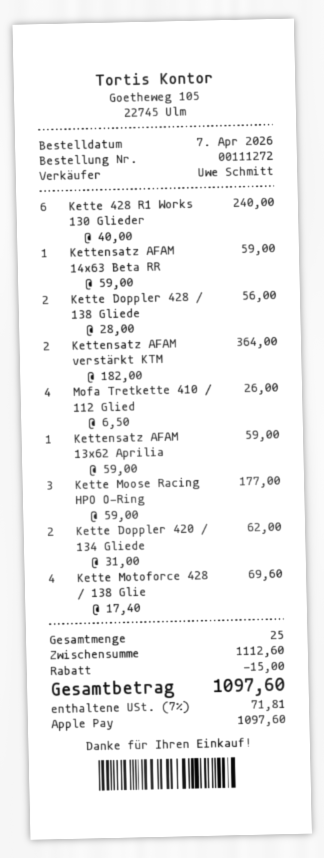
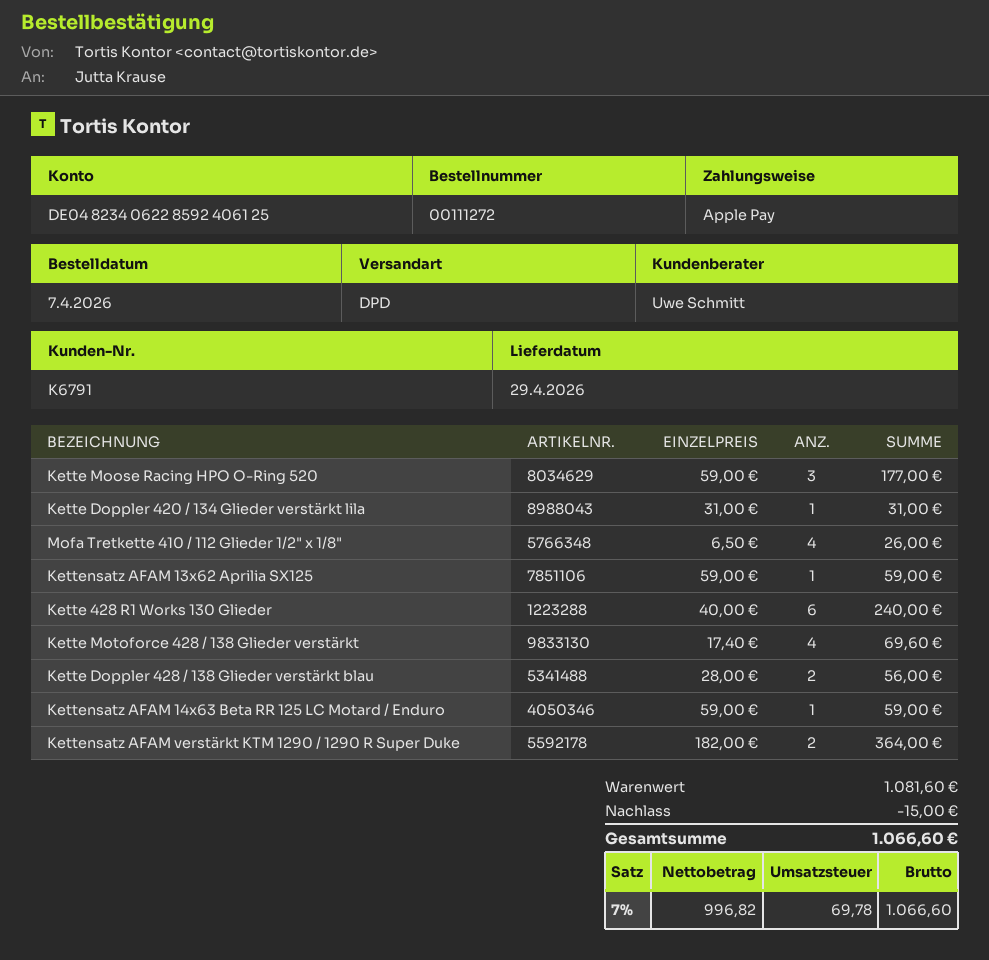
Kette Doppler 420 / 134 Gliede: 2 x 31.00 = 62.00 -> 1 x 31.00 = 31.00
subtotal: 1112.60 -> 1081.60
tax: 7% = 71.81 -> 7% = 69.78
total: 1097.60 -> 1066.60

